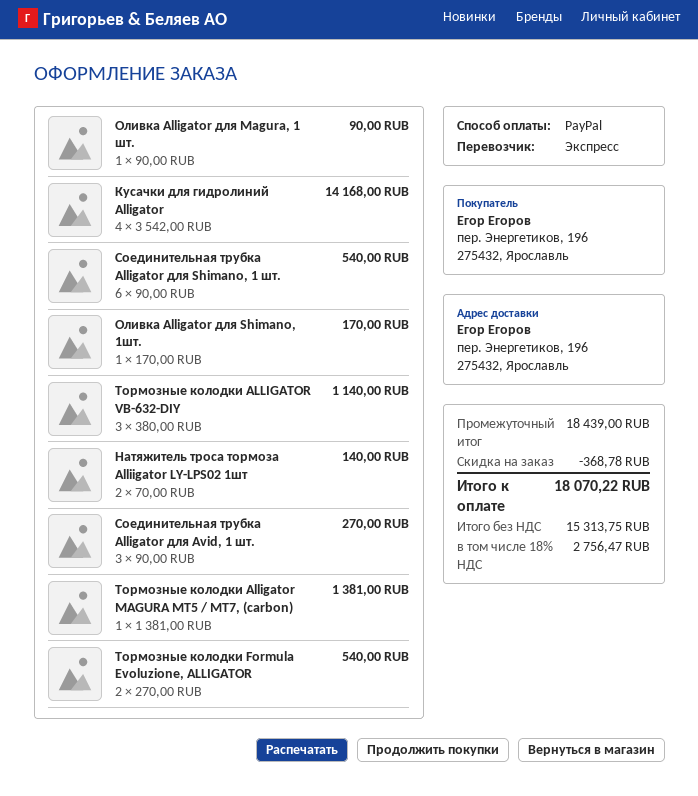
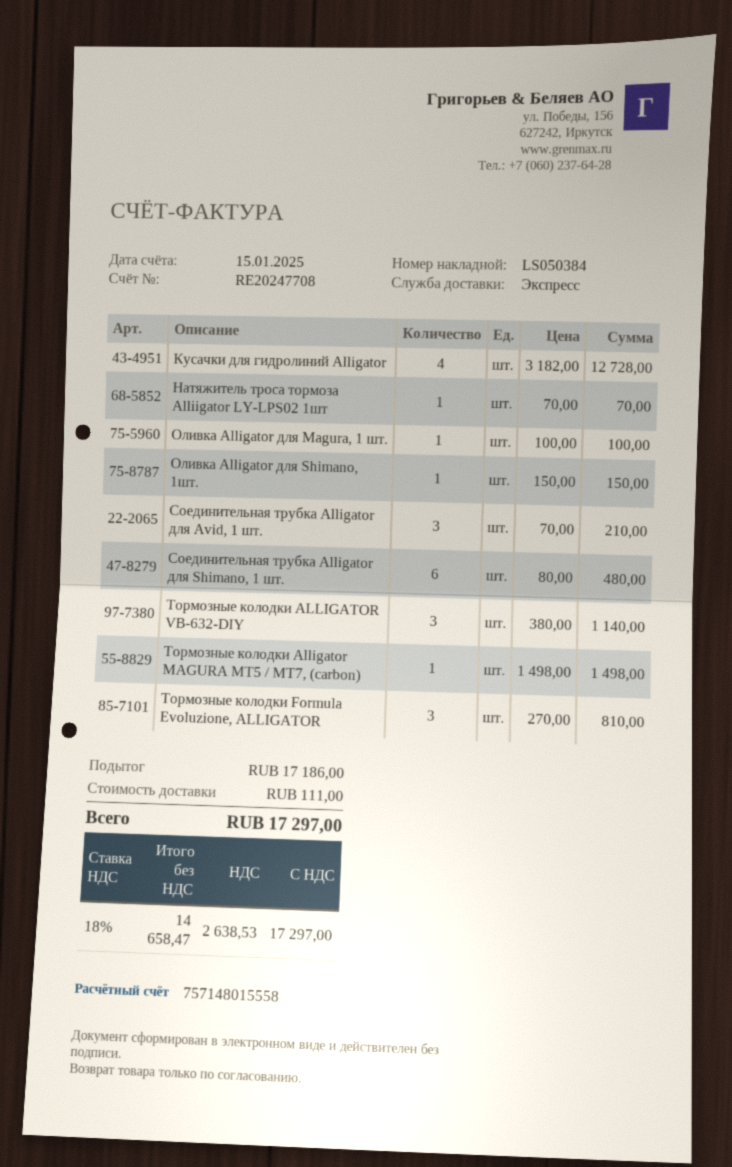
Оливка Alligator для Magura, 1 шт.: 1 x 90.00 = 90.00 -> 1 x 100.00 = 100.00
Кусачки для гидролиний Alligator: 4 x 3542.00 = 14168.00 -> 4 x 3182.00 = 12728.00
Соединительная трубка Alligator для Shimano, 1 шт.: 6 x 90.00 = 540.00 -> 6 x 80.00 = 480.00
Оливка Alligator для Shimano, 1шт.: 1 x 170.00 = 170.00 -> 1 x 150.00 = 150.00
Натяжитель троса тормоза Alliigator LY-LPS02 1шт: 2 x 70.00 = 140.00 -> 1 x 70.00 = 70.00
Соединительная трубка Alligator для Avid, 1 шт.: 3 x 90.00 = 270.00 -> 3 x 70.00 = 210.00
Тормозные колодки Alligator MAGURA MT5 / MT7, (carbon): 1 x 1381.00 = 1381.00 -> 1 x 1498.00 = 1498.00
Тормозные колодки Formula Evoluzione, ALLIGATOR: 2 x 270.00 = 540.00 -> 3 x 270.00 = 810.00
subtotal: 18439.00 -> 17186.00
discount: 368.78 -> none
shipping: none -> 111.00
net: 15313.75 -> 14658.47
tax: 18% = 2756.47 -> 18% = 2638.53
total: 18070.22 -> 17297.00

